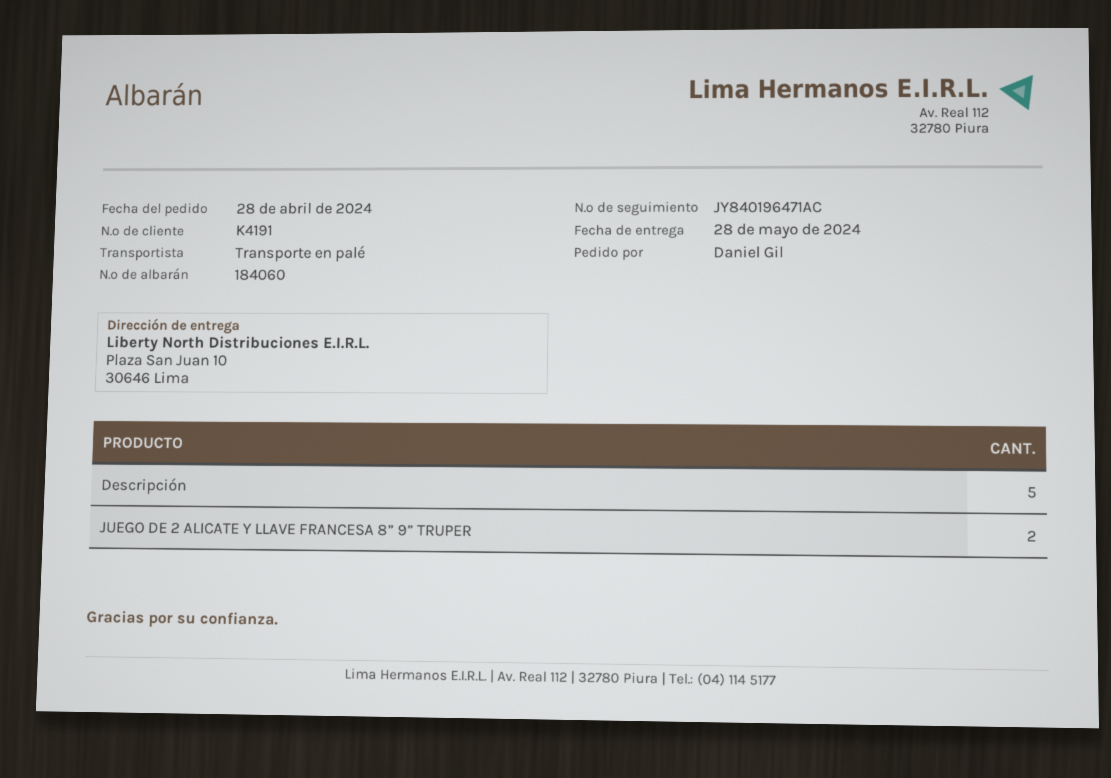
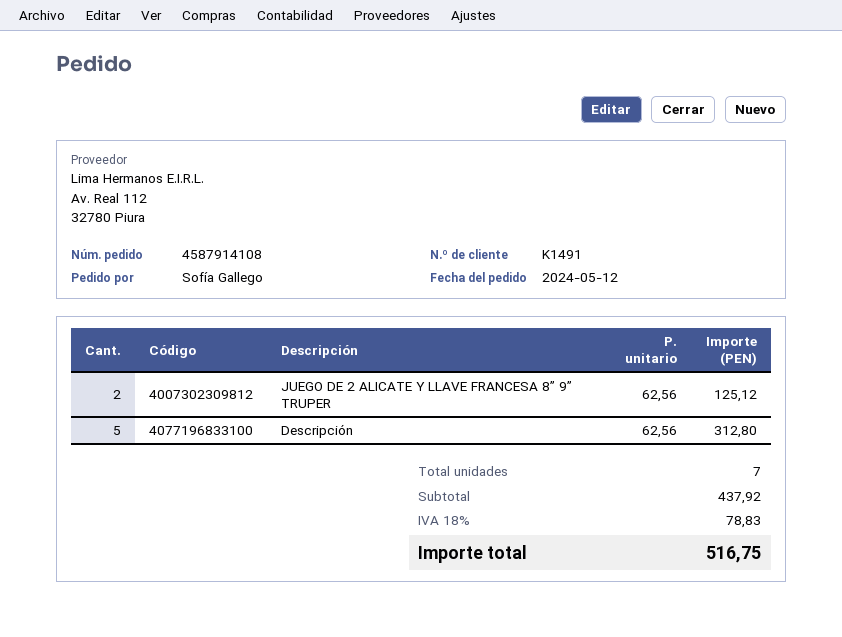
order date: 2024-04-28 -> 2024-05-12
customer number: K4191 -> K1491
ordered by: Daniel Gil -> Sofía Gallego

